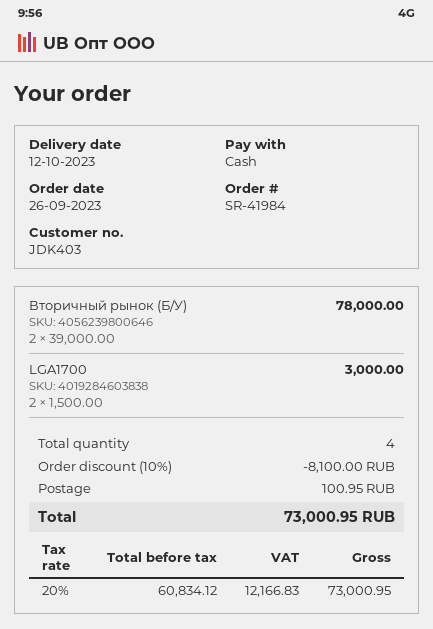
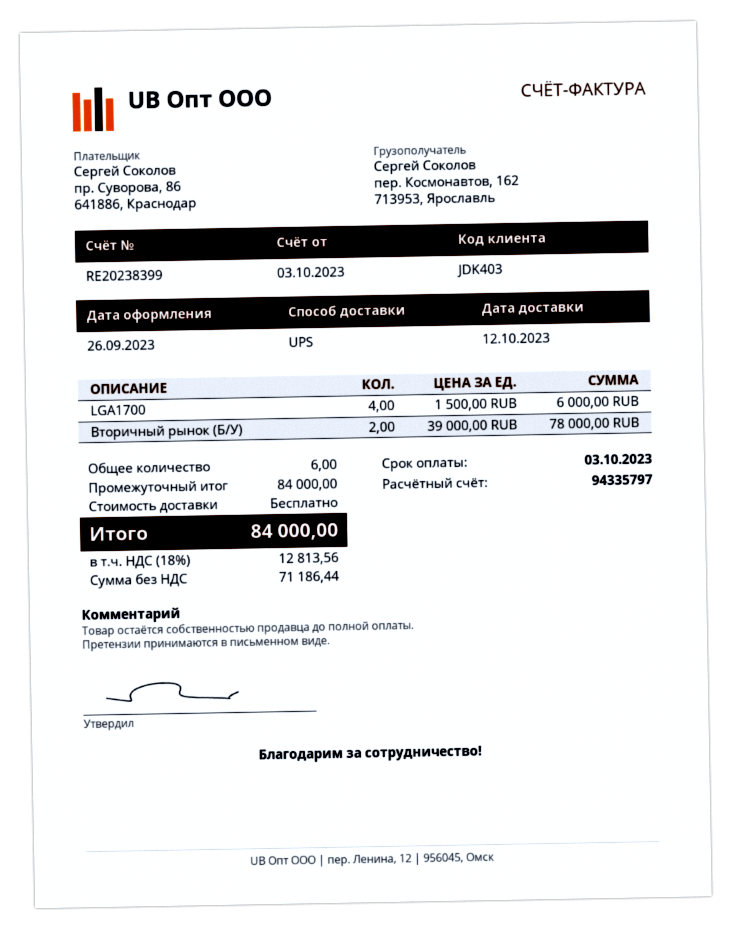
LGA1700: 2 x 1500.00 = 3000.00 -> 4 x 1500.00 = 6000.00
total quantity: 4 -> 6
discount: 10% = 8100.00 -> none
shipping: 100.95 -> 0.00
net: 60834.12 -> 71186.44
tax: 20% = 12166.83 -> 18% = 12813.56
total: 73000.95 -> 84000.00

